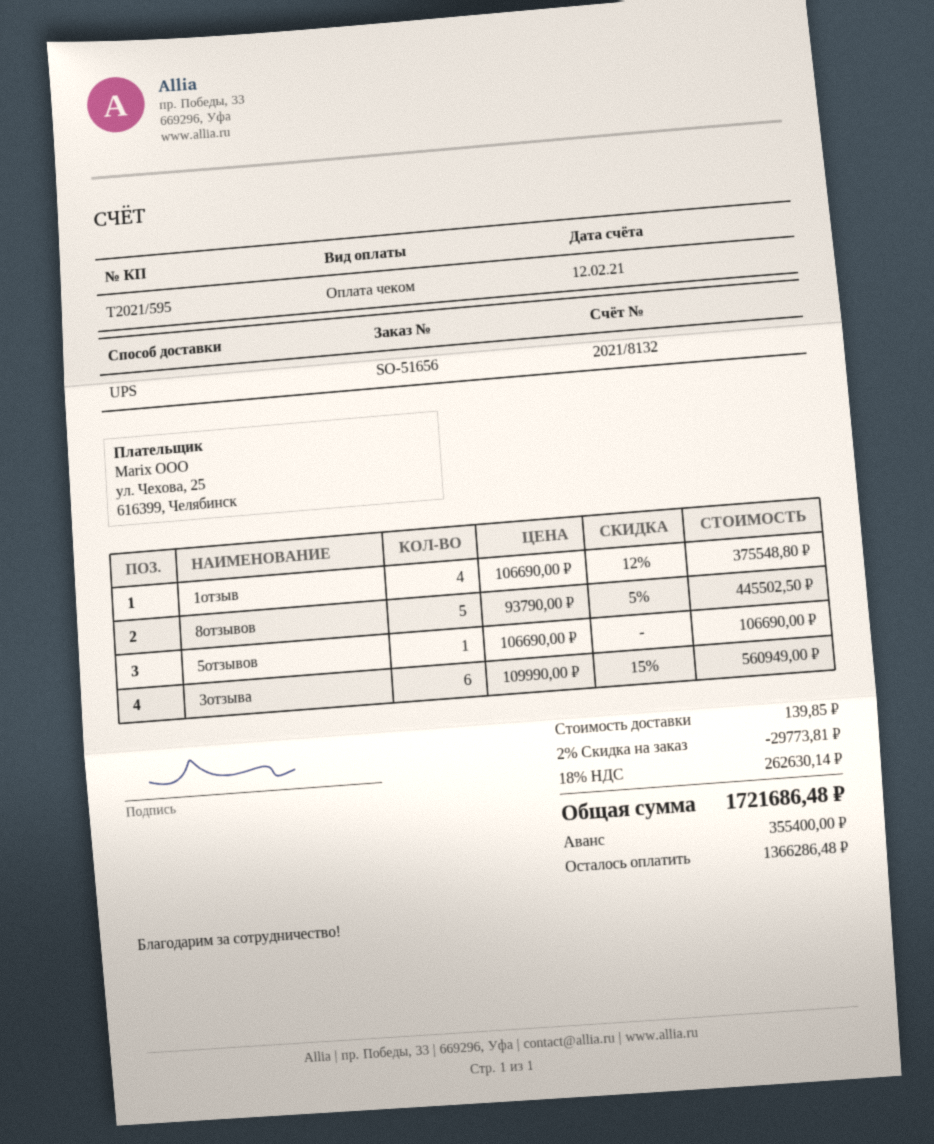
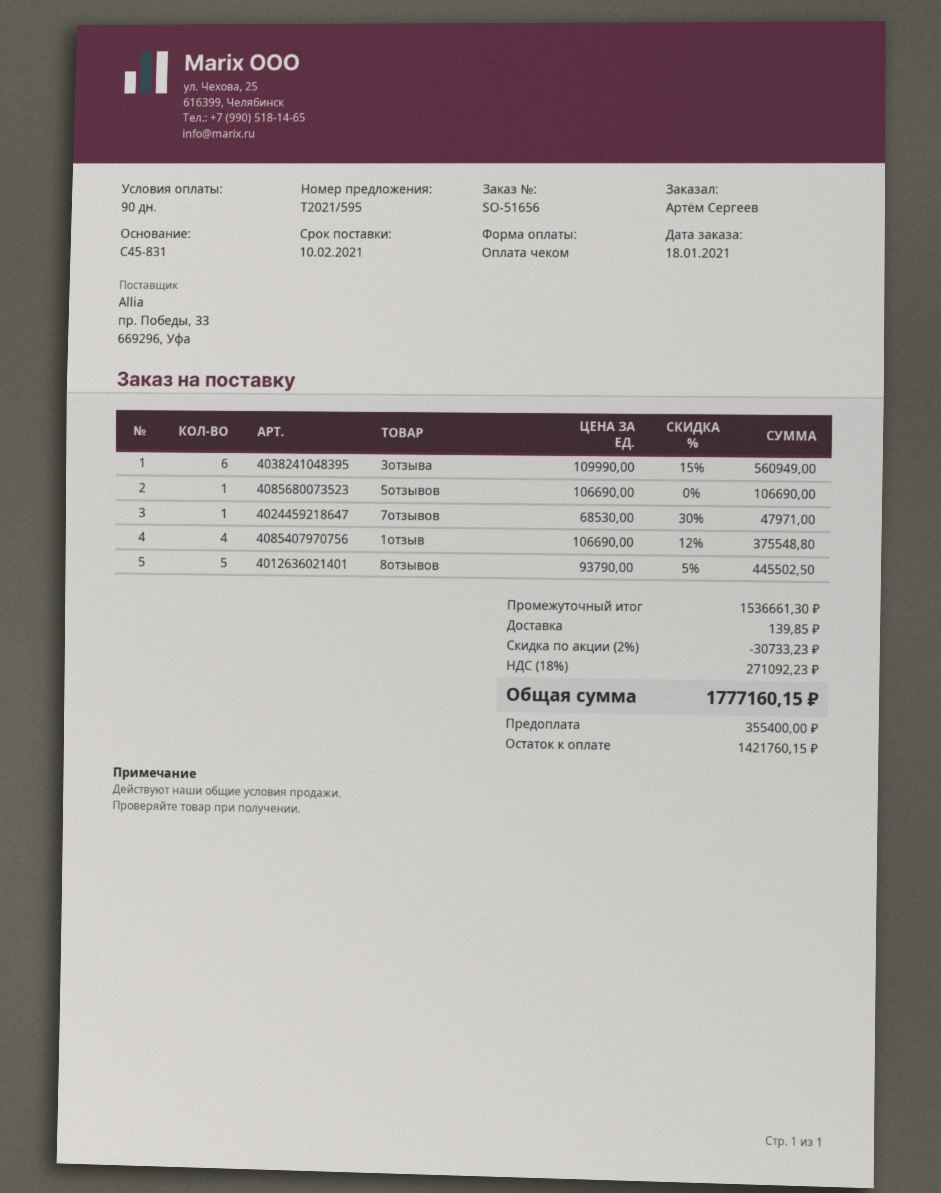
7отзывов: none -> 1 x 68530.00 - 30% = 47971.00
discount: 2% = 29773.81 -> 2% = 30733.23
tax: 18% = 262630.14 -> 18% = 271092.23
total: 1721686.48 -> 1777160.15
balance: 1366286.48 -> 1421760.15

